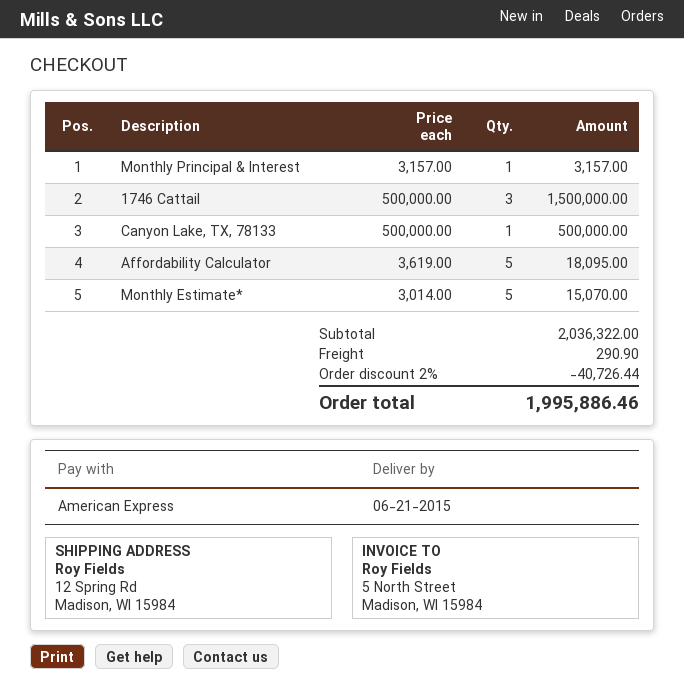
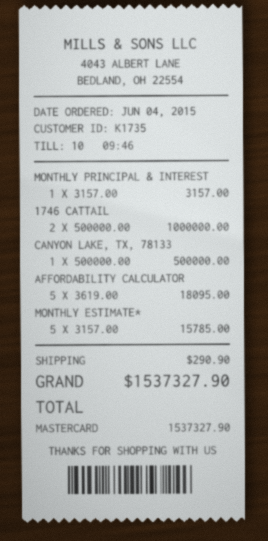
payment method: American Express -> Mastercard
1746 Cattail: 3 x 500000.00 = 1500000.00 -> 2 x 500000.00 = 1000000.00
Monthly Estimate*: 5 x 3014.00 = 15070.00 -> 5 x 3157.00 = 15785.00
discount: 2% = 40726.44 -> none
total: 1995886.46 -> 1537327.90

